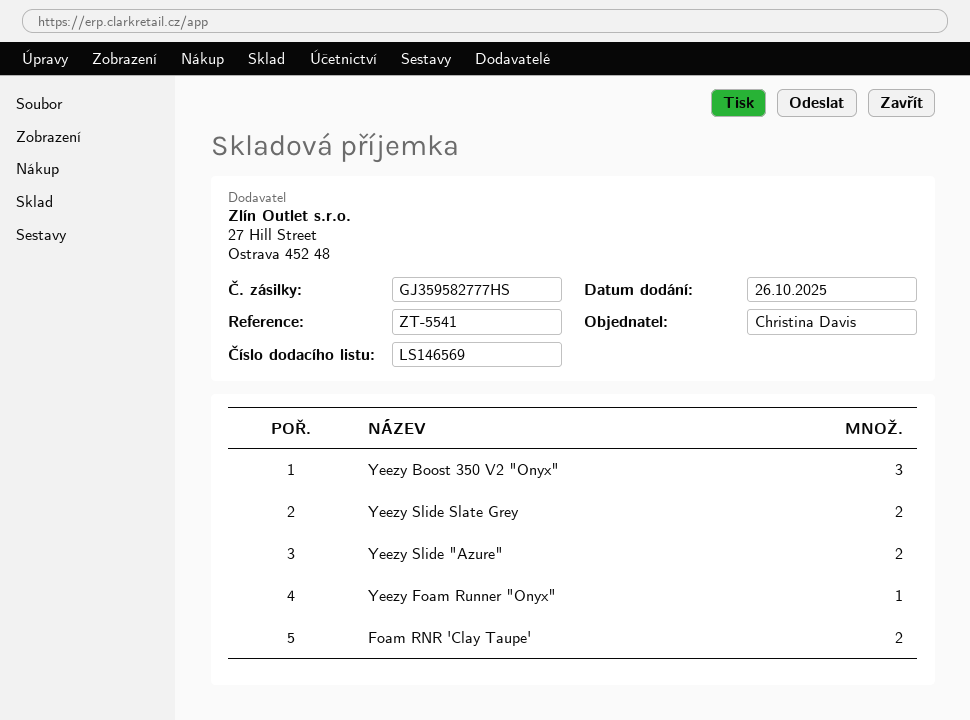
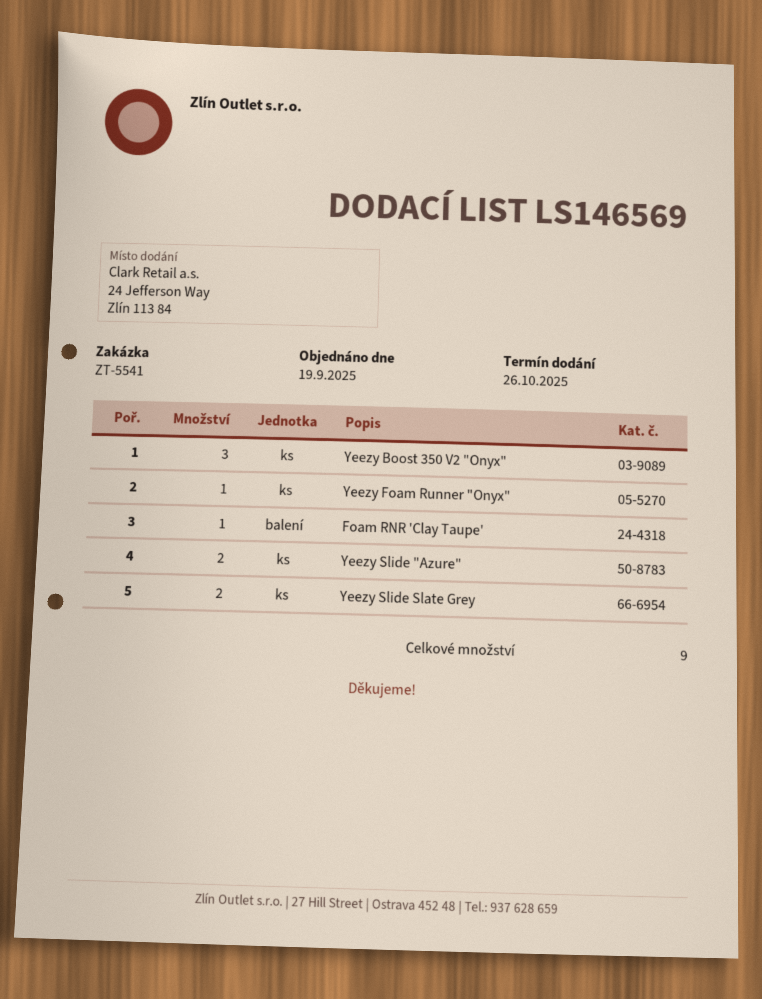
Foam RNR 'Clay Taupe': 2 -> 1

